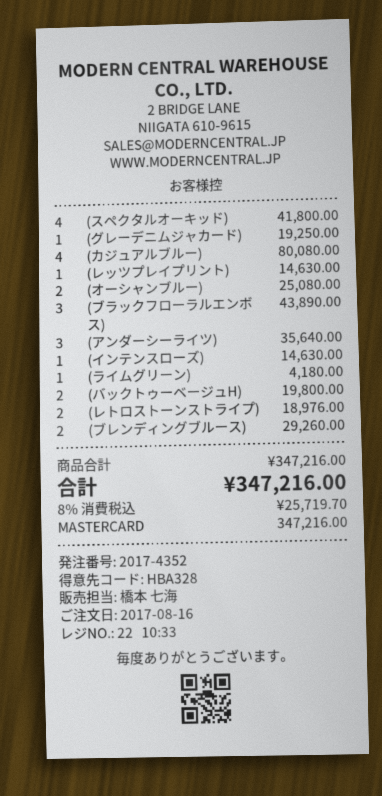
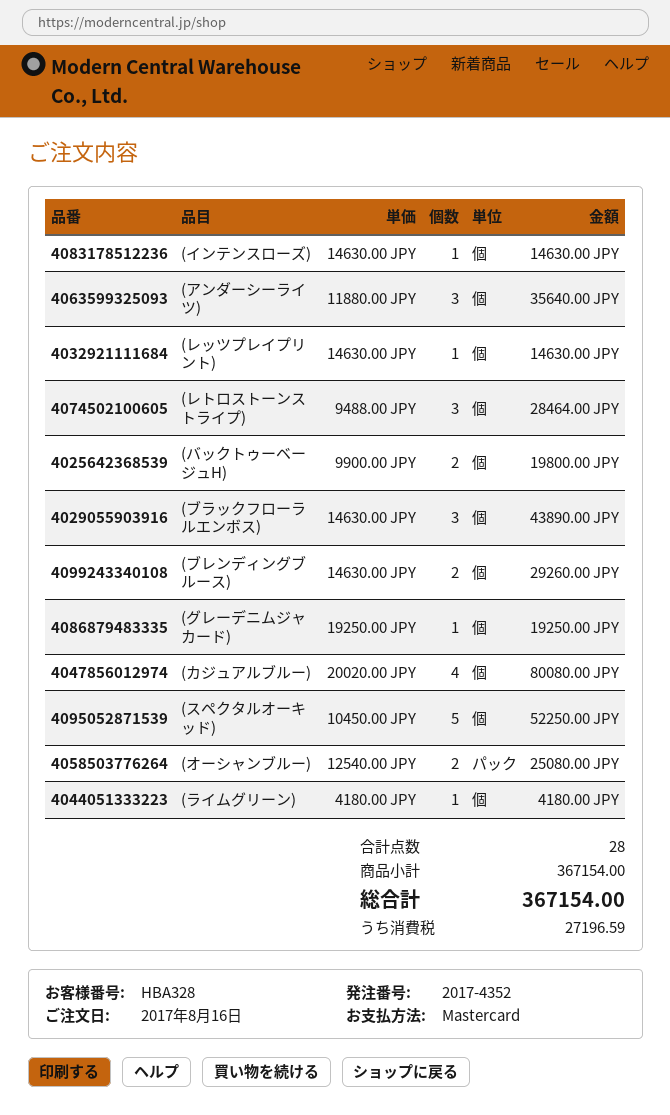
(スペクタルオーキッド): 4 for 41800.00 -> 5 for 52250.00
(レトロストーンストライプ): 2 for 18976.00 -> 3 for 28464.00
subtotal: 347216.00 -> 367154.00
tax: 25719.70 -> 27196.59
total: 347216.00 -> 367154.00

